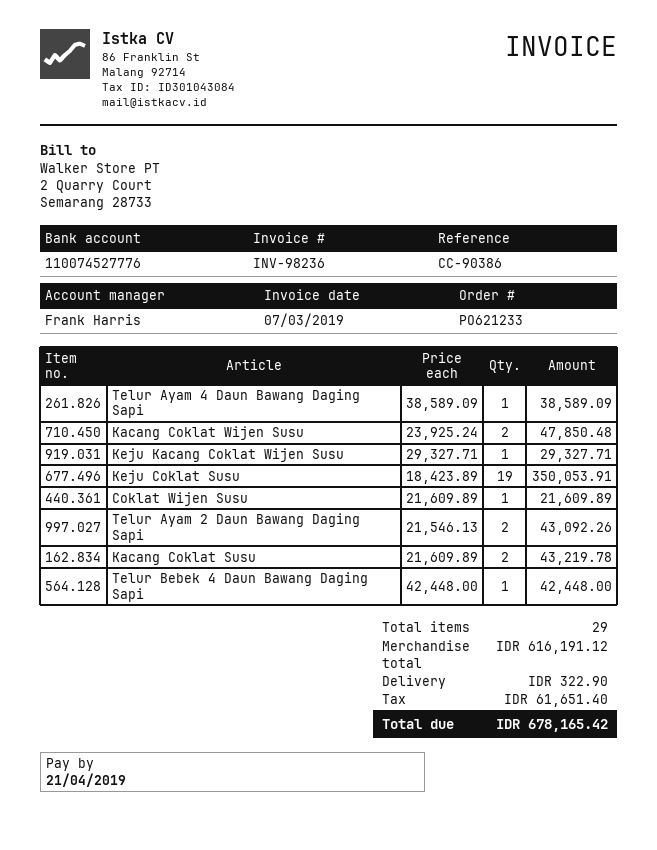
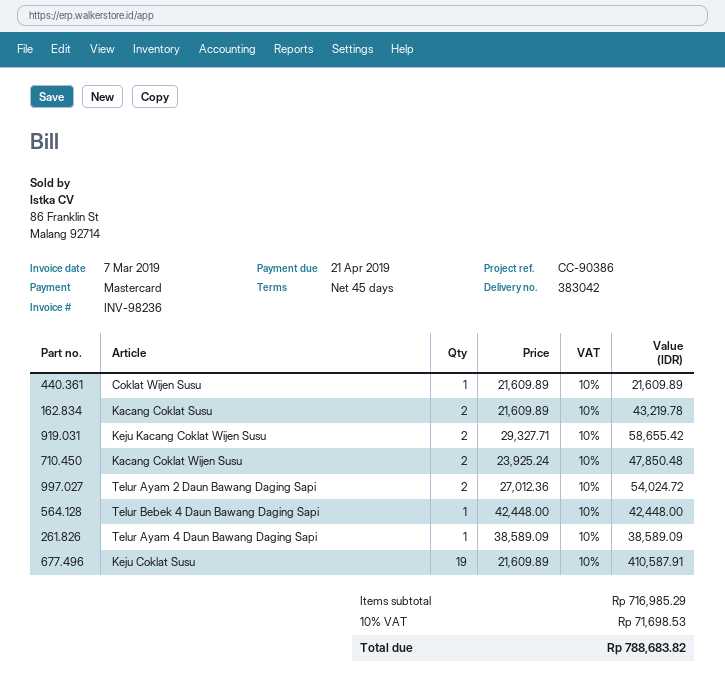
Keju Kacang Coklat Wijen Susu: 1 x 29327.71 = 29327.71 -> 2 x 29327.71 = 58655.42
Keju Coklat Susu: 19 x 18423.89 = 350053.91 -> 19 x 21609.89 = 410587.91
Telur Ayam 2 Daun Bawang Daging Sapi: 2 x 21546.13 = 43092.26 -> 2 x 27012.36 = 54024.72
subtotal: 616191.12 -> 716985.29
shipping: 322.90 -> none
tax: 61651.40 -> 71698.53
total: 678165.42 -> 788683.82

